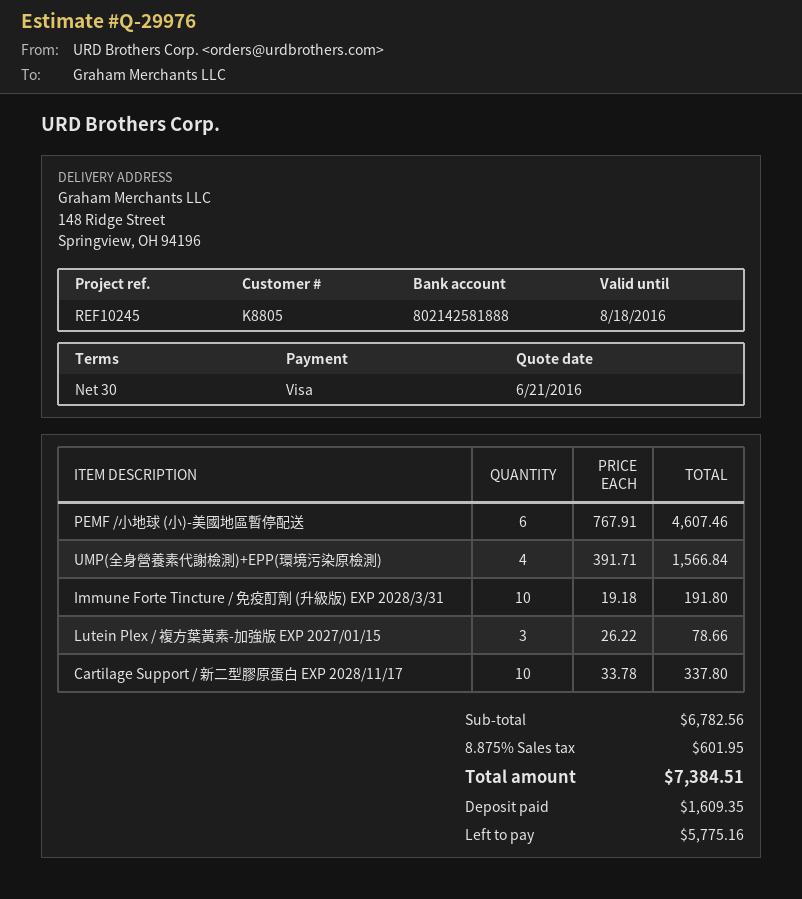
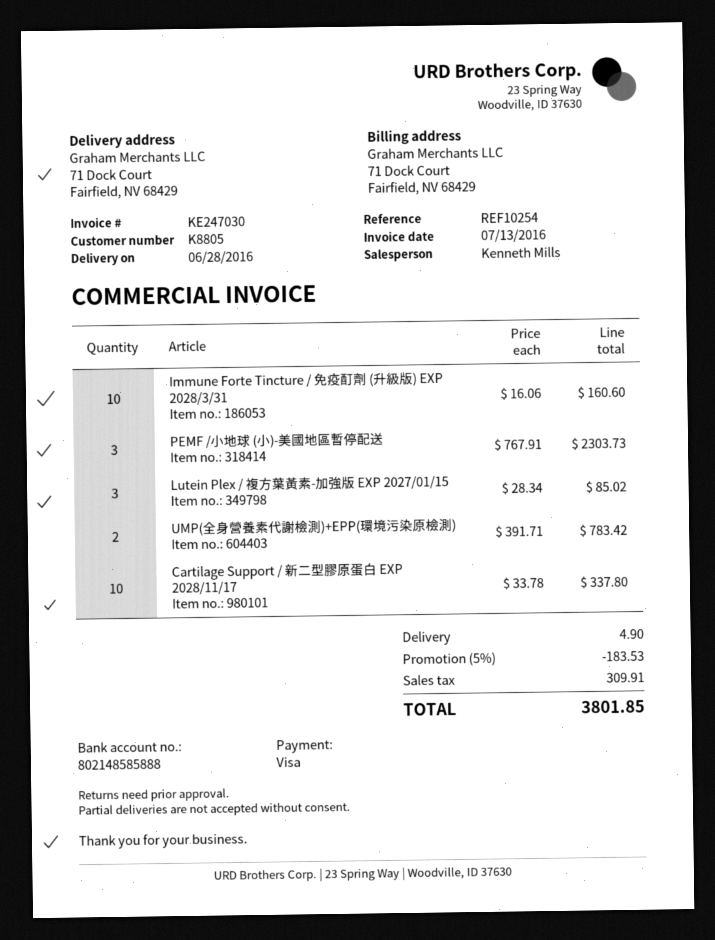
reference: REF10245 -> REF10254
bank account: 802142581888 -> 802148585888
ship to: 148 Ridge Street, Springview, OH 94196 -> 71 Dock Court, Fairfield, NV 68429
PEMF /小地球 (小)-美國地區暫停配送: 6 x 767.91 = 4607.46 -> 3 x 767.91 = 2303.73
UMP(全身營養素代謝檢測)+EPP(環境污染原檢測): 4 x 391.71 = 1566.84 -> 2 x 391.71 = 783.42
Immune Forte Tincture / 免疫酊劑 (升級版) EXP 2028/3/31: 10 x 19.18 = 191.80 -> 10 x 16.06 = 160.60
Lutein Plex / 複方葉黃素-加強版 EXP 2027/01/15: 3 x 26.22 = 78.66 -> 3 x 28.34 = 85.02
discount: none -> 5% = 183.53
shipping: none -> 4.90
tax: 601.95 -> 309.91
total: 7384.51 -> 3801.85

